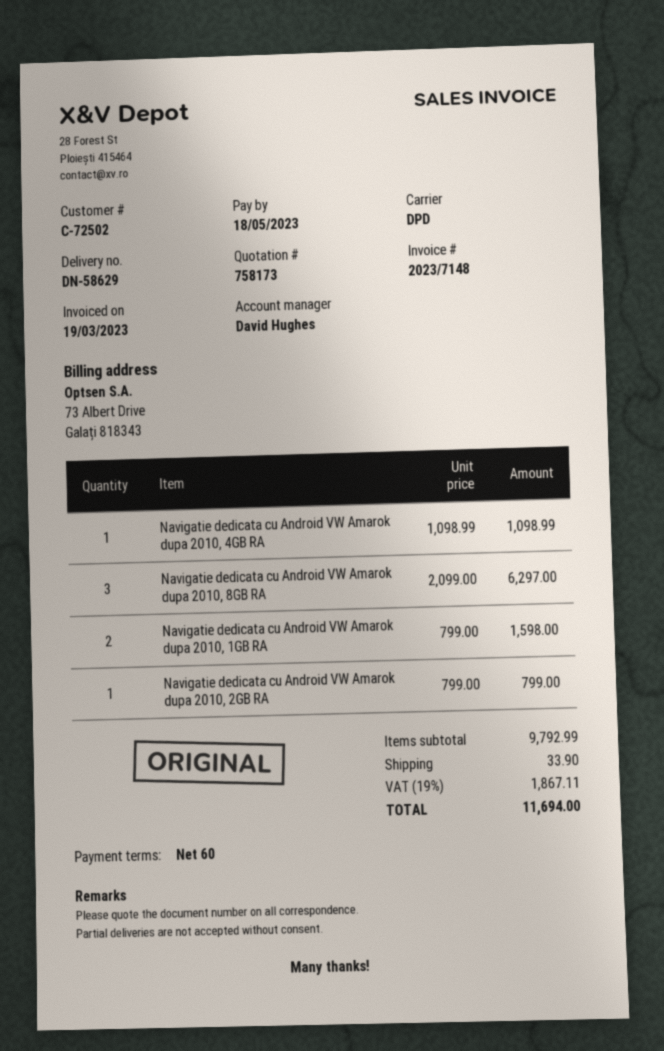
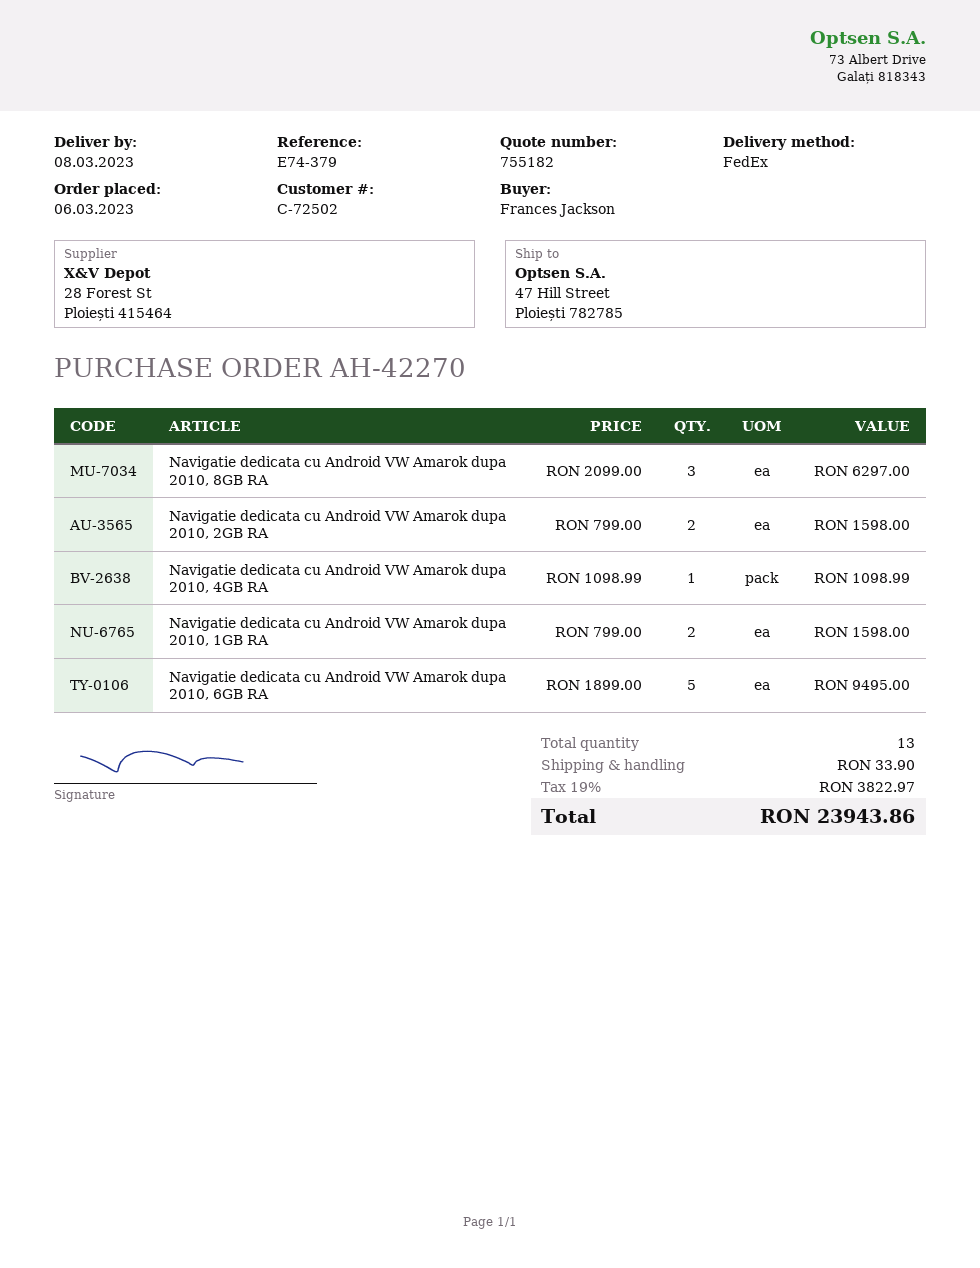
quote number: 758173 -> 755182
shipping method: DPD -> FedEx
Navigatie dedicata cu Android VW Amarok dupa 2010, 2GB RA: 1 x 799.00 = 799.00 -> 2 x 799.00 = 1598.00
Navigatie dedicata cu Android VW Amarok dupa 2010, 6GB RA: none -> 5 x 1899.00 = 9495.00
tax: 19% = 1867.11 -> 19% = 3822.97
total: 11694.00 -> 23943.86

